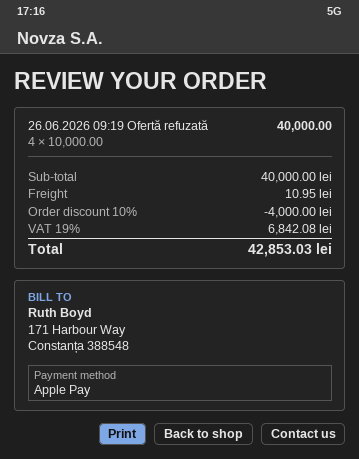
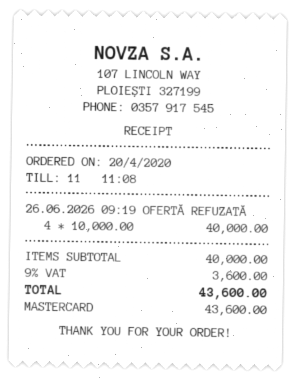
payment method: Apple Pay -> Mastercard
discount: 10% = 4000.00 -> none
shipping: 10.95 -> none
tax: 19% = 6842.08 -> 9% = 3600.00
total: 42853.03 -> 43600.00

